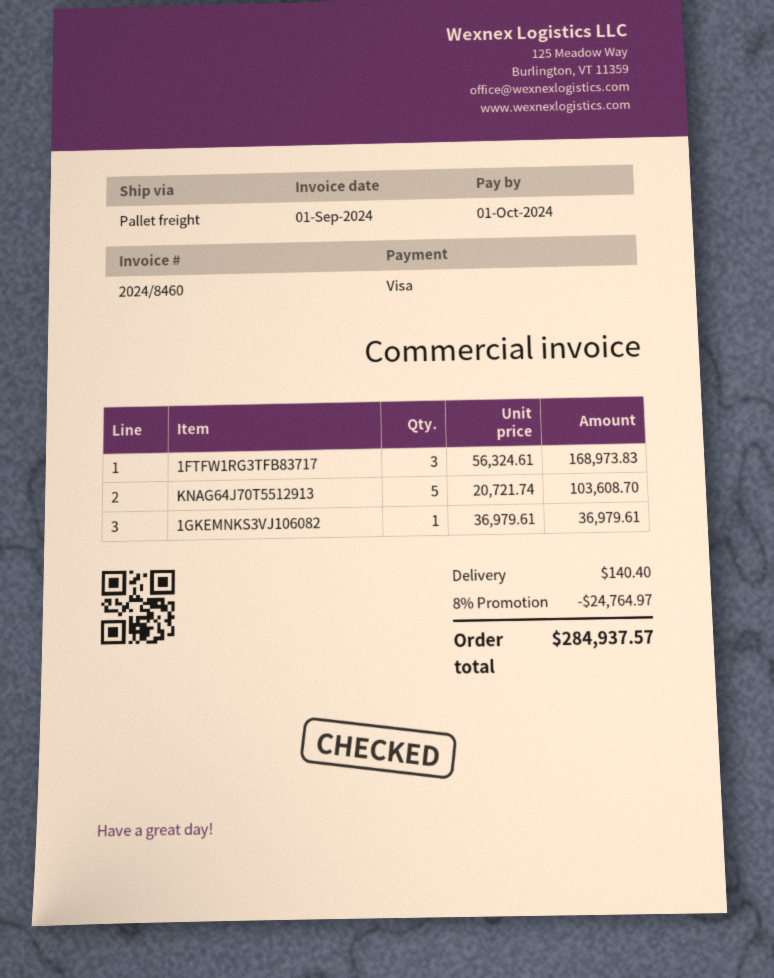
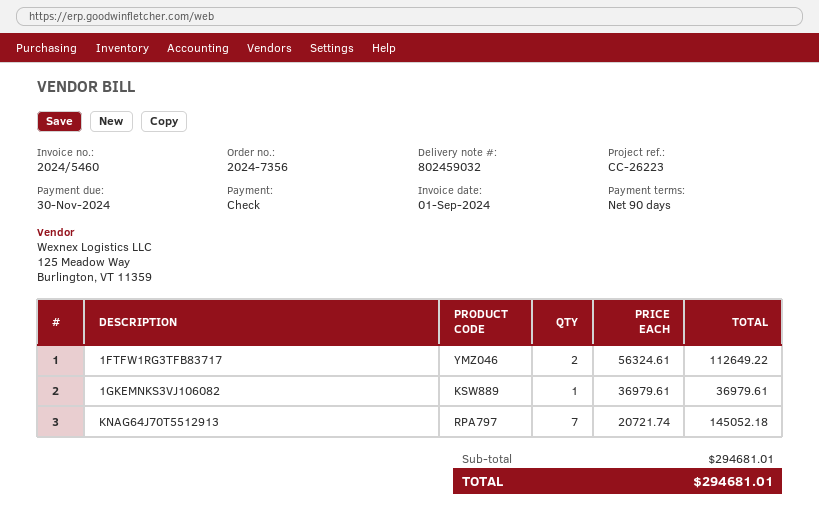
invoice number: 2024/8460 -> 2024/5460
due date: 2024-10-01 -> 2024-11-30
payment method: Visa -> cheque
1FTFW1RG3TFB83717: 3 x 56324.61 = 168973.83 -> 2 x 56324.61 = 112649.22
KNAG64J70T5512913: 5 x 20721.74 = 103608.70 -> 7 x 20721.74 = 145052.18
discount: 8% = 24764.97 -> none
shipping: 140.40 -> none
total: 284937.57 -> 294681.01

